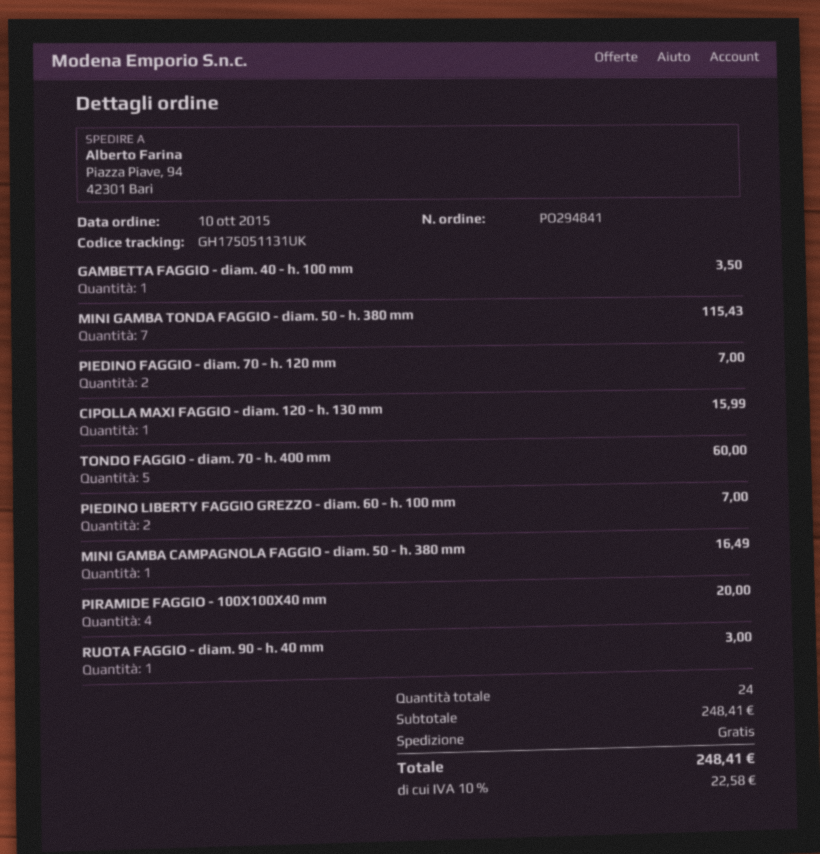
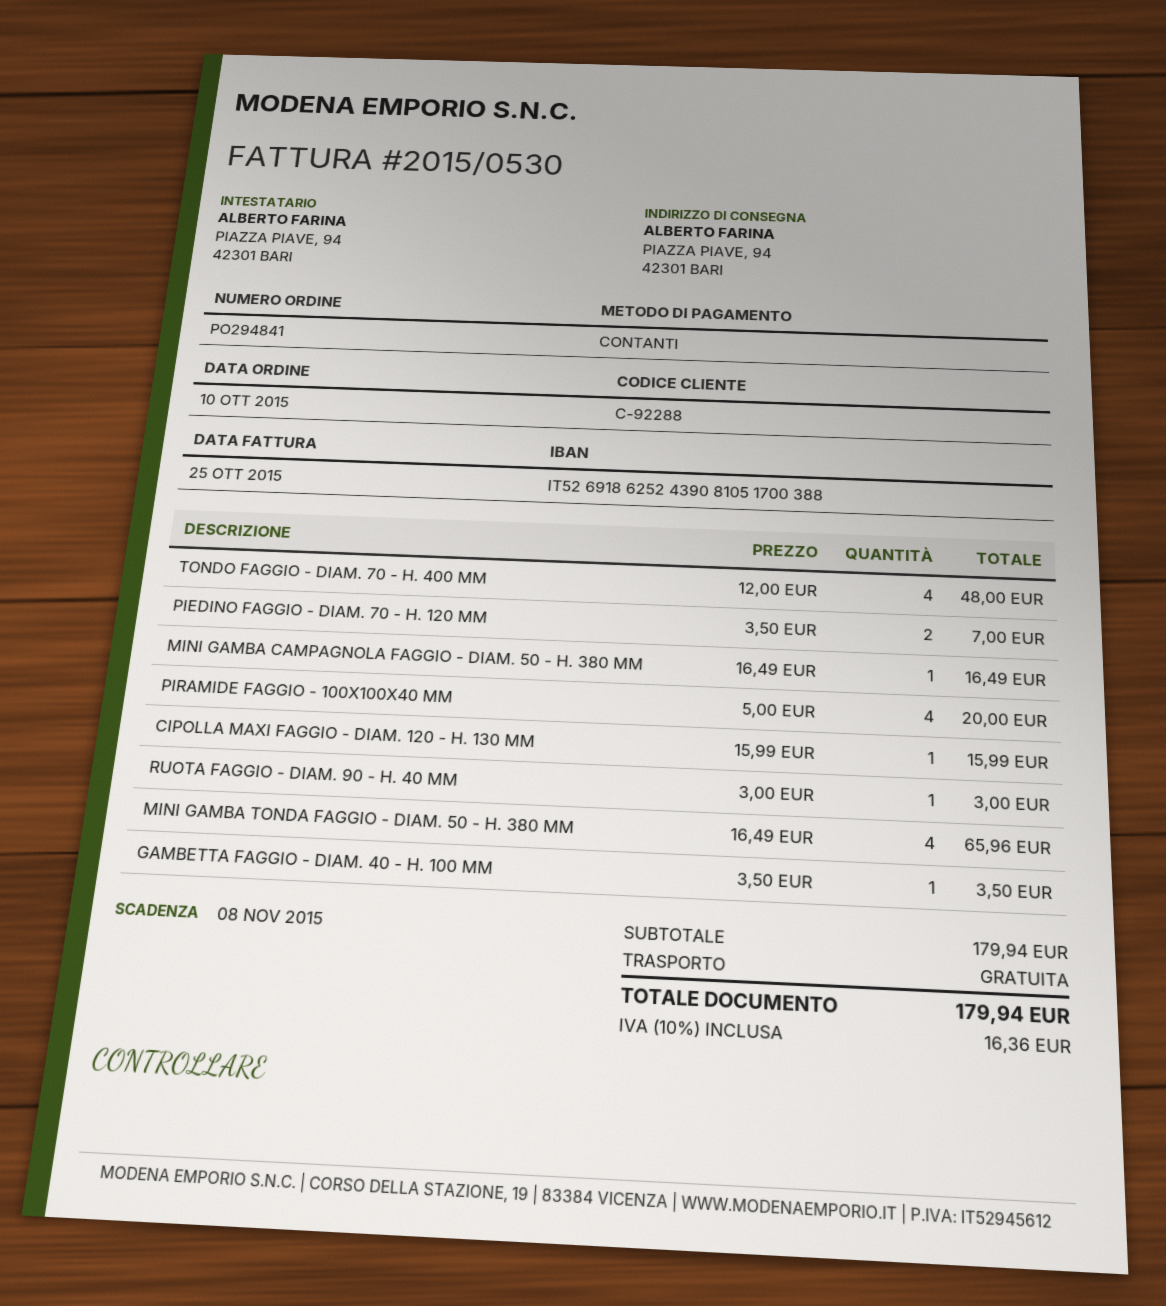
MINI GAMBA TONDA FAGGIO - diam. 50 - h. 380 mm: 7 for 115.43 -> 4 for 65.96
TONDO FAGGIO - diam. 70 - h. 400 mm: 5 for 60.00 -> 4 for 48.00
PIEDINO LIBERTY FAGGIO GREZZO - diam. 60 - h. 100 mm: 2 for 7.00 -> none
subtotal: 248.41 -> 179.94
tax: 10% = 22.58 -> 10% = 16.36
total: 248.41 -> 179.94

